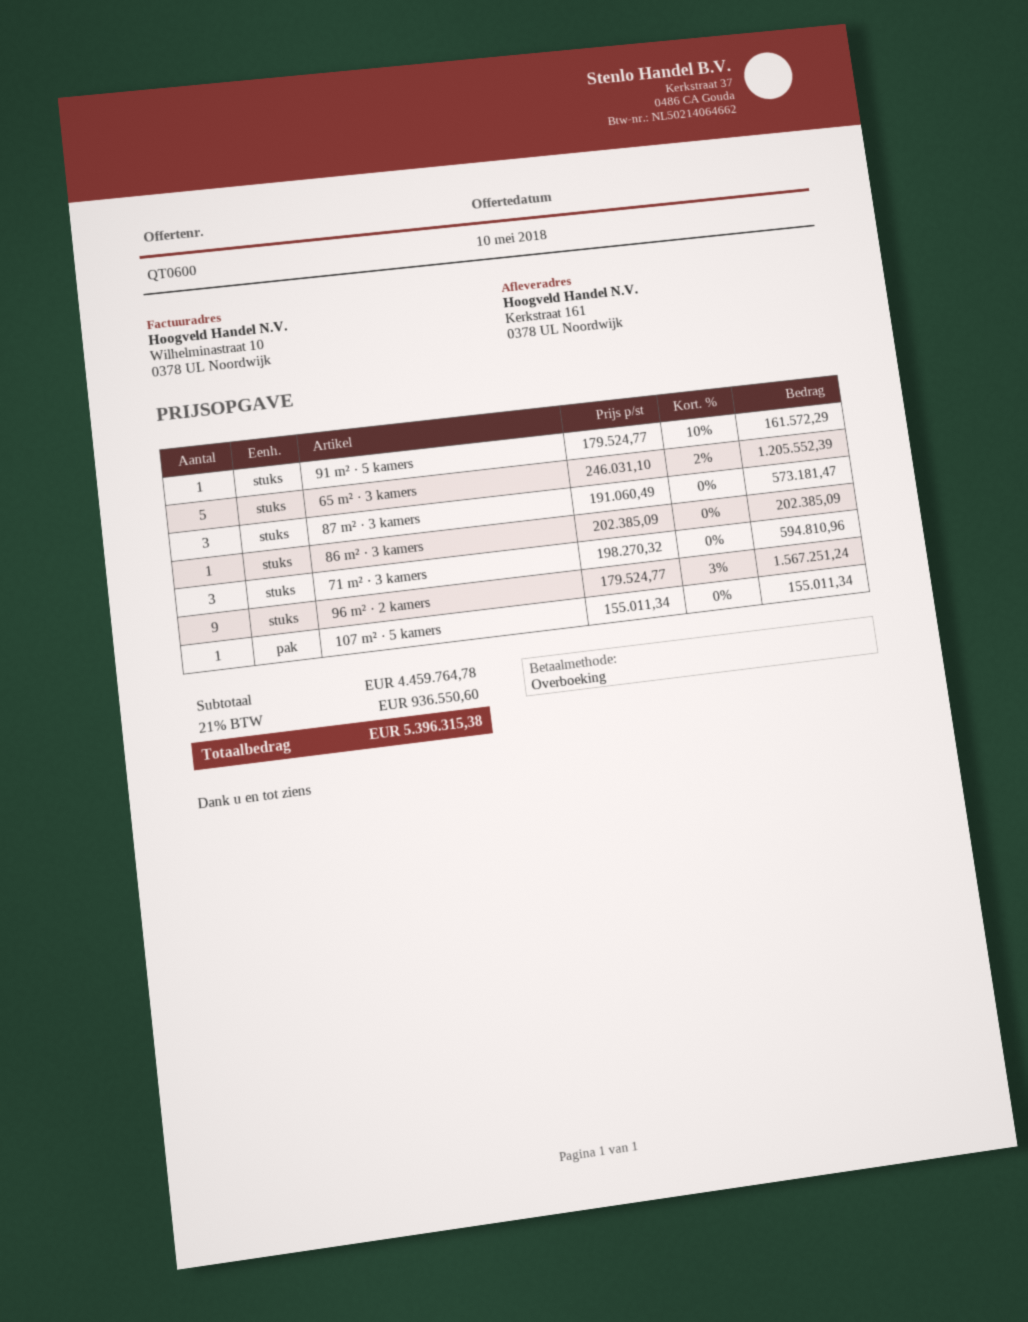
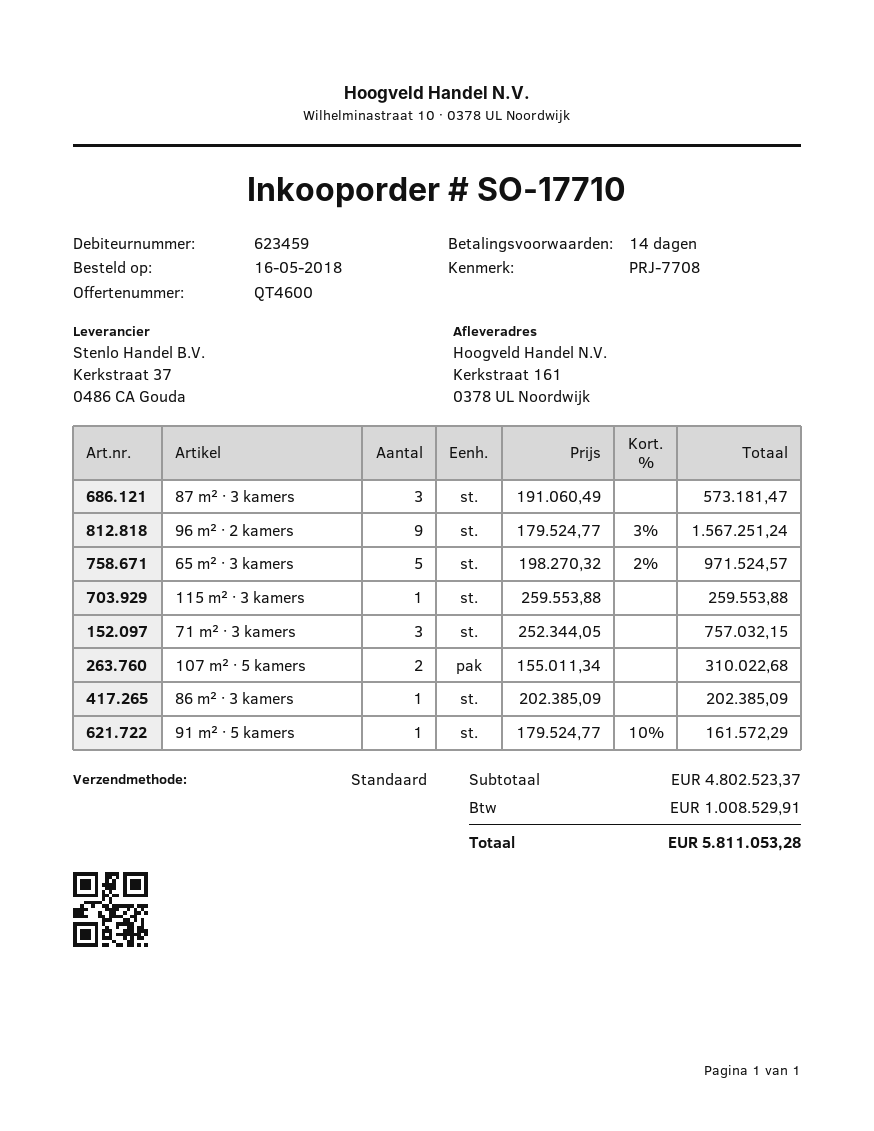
quote number: QT0600 -> QT4600
65 m² · 3 kamers: 5 x 246031.10 - 2% = 1205552.39 -> 5 x 198270.32 - 2% = 971524.57
71 m² · 3 kamers: 3 x 198270.32 = 594810.96 -> 3 x 252344.05 = 757032.15
107 m² · 5 kamers: 1 x 155011.34 = 155011.34 -> 2 x 155011.34 = 310022.68
115 m² · 3 kamers: none -> 1 x 259553.88 = 259553.88
subtotal: 4459764.78 -> 4802523.37
tax: 936550.60 -> 1008529.91
total: 5396315.38 -> 5811053.28

